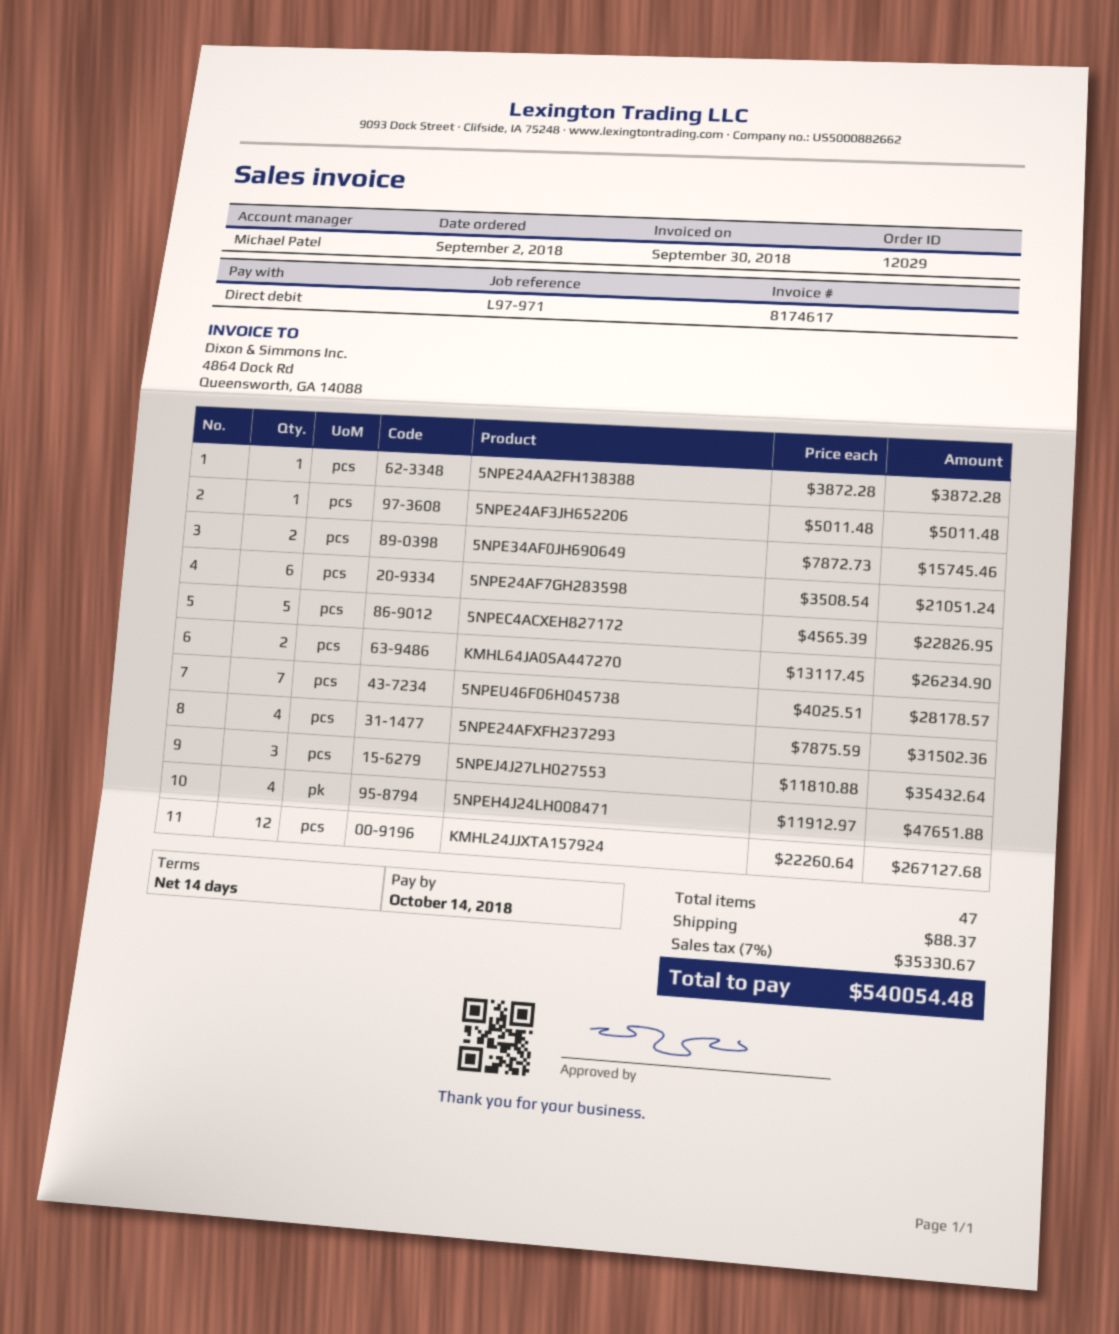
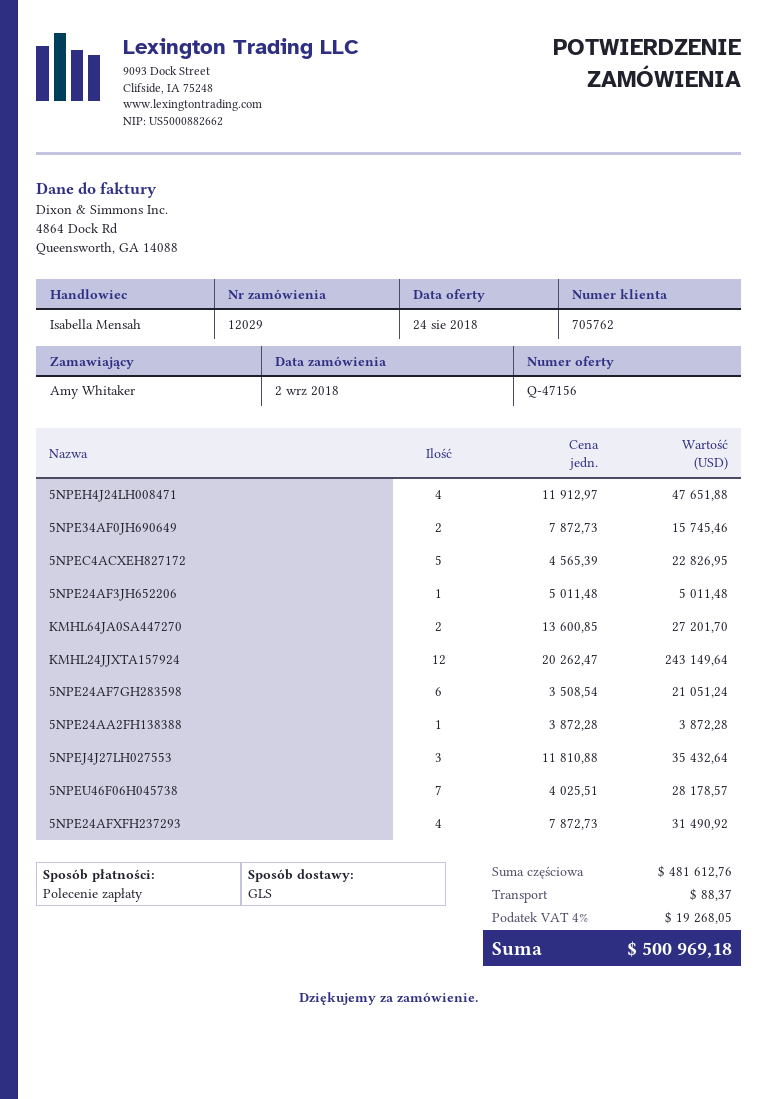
sales rep: Michael Patel -> Isabella Mensah
KMHL64JA0SA447270: 2 x 13117.45 = 26234.90 -> 2 x 13600.85 = 27201.70
5NPE24AFXFH237293: 4 x 7875.59 = 31502.36 -> 4 x 7872.73 = 31490.92
KMHL24JJXTA157924: 12 x 22260.64 = 267127.68 -> 12 x 20262.47 = 243149.64
tax: 7% = 35330.67 -> 4% = 19268.05
total: 540054.48 -> 500969.18

